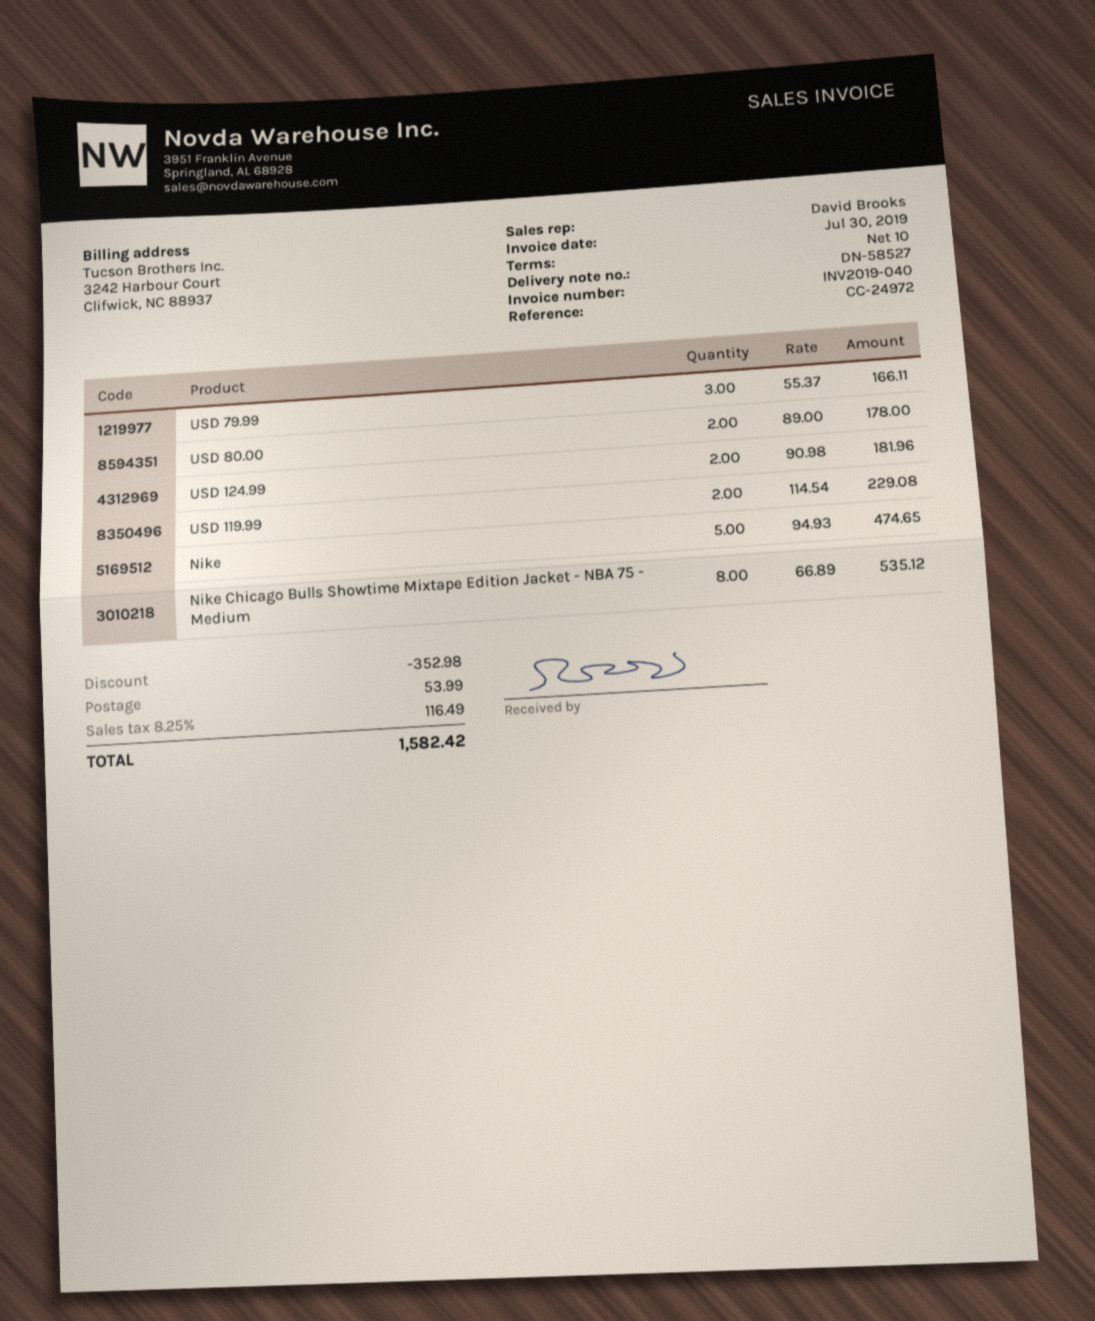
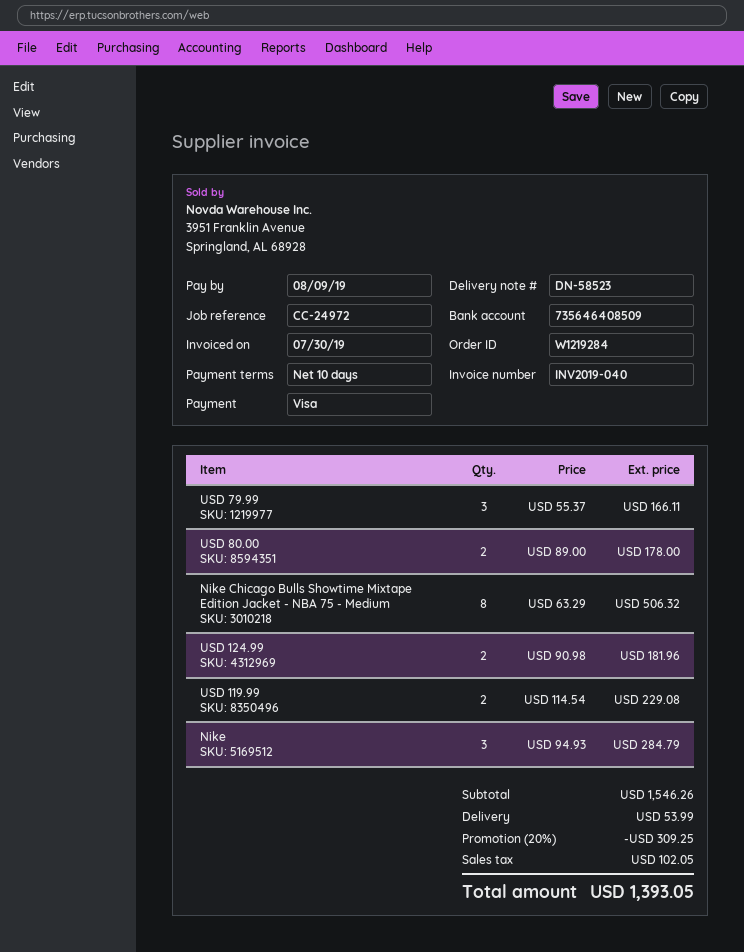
delivery note number: DN-58527 -> DN-58523
Nike: 5 x 94.93 = 474.65 -> 3 x 94.93 = 284.79
Nike Chicago Bulls Showtime Mixtape Edition Jacket - NBA 75 - Medium: 8 x 66.89 = 535.12 -> 8 x 63.29 = 506.32
discount: 352.98 -> 309.25
tax: 116.49 -> 102.05
total: 1582.42 -> 1393.05

